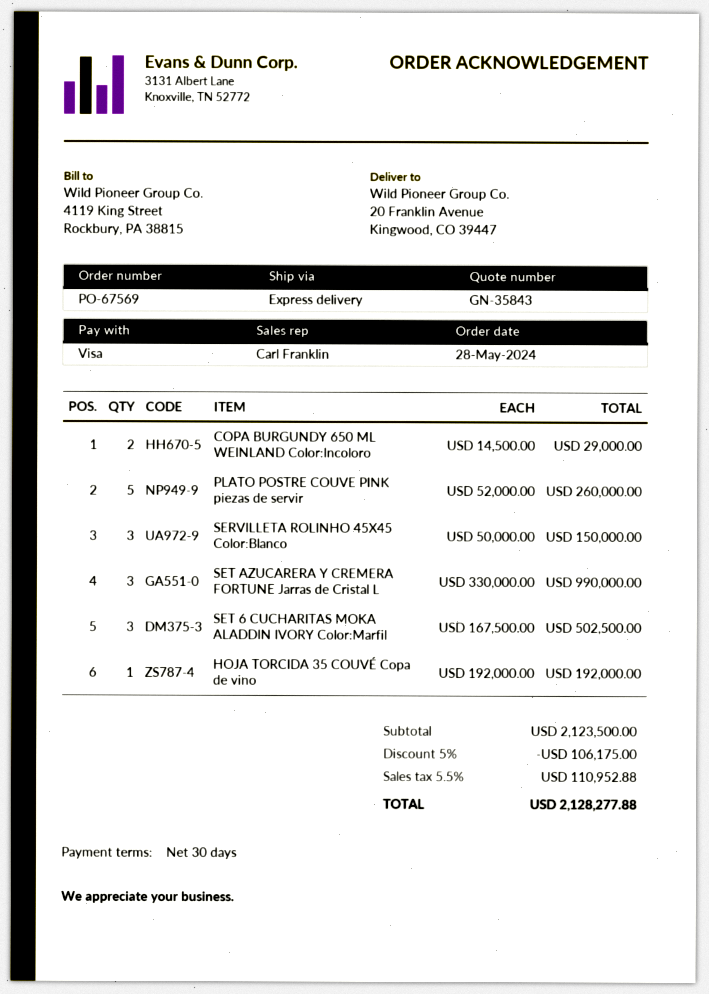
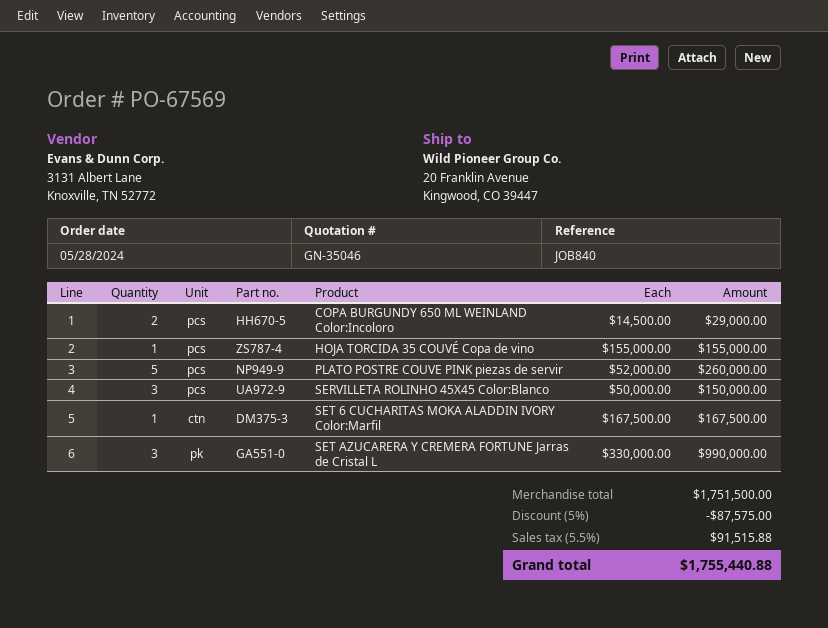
quote number: GN-35843 -> GN-35046
SET 6 CUCHARITAS MOKA ALADDIN IVORY Color:Marfil: 3 x 167500.00 = 502500.00 -> 1 x 167500.00 = 167500.00
HOJA TORCIDA 35 COUVÉ Copa de vino: 1 x 192000.00 = 192000.00 -> 1 x 155000.00 = 155000.00
subtotal: 2123500.00 -> 1751500.00
discount: 5% = 106175.00 -> 5% = 87575.00
tax: 5.5% = 110952.88 -> 5.5% = 91515.88
total: 2128277.88 -> 1755440.88

